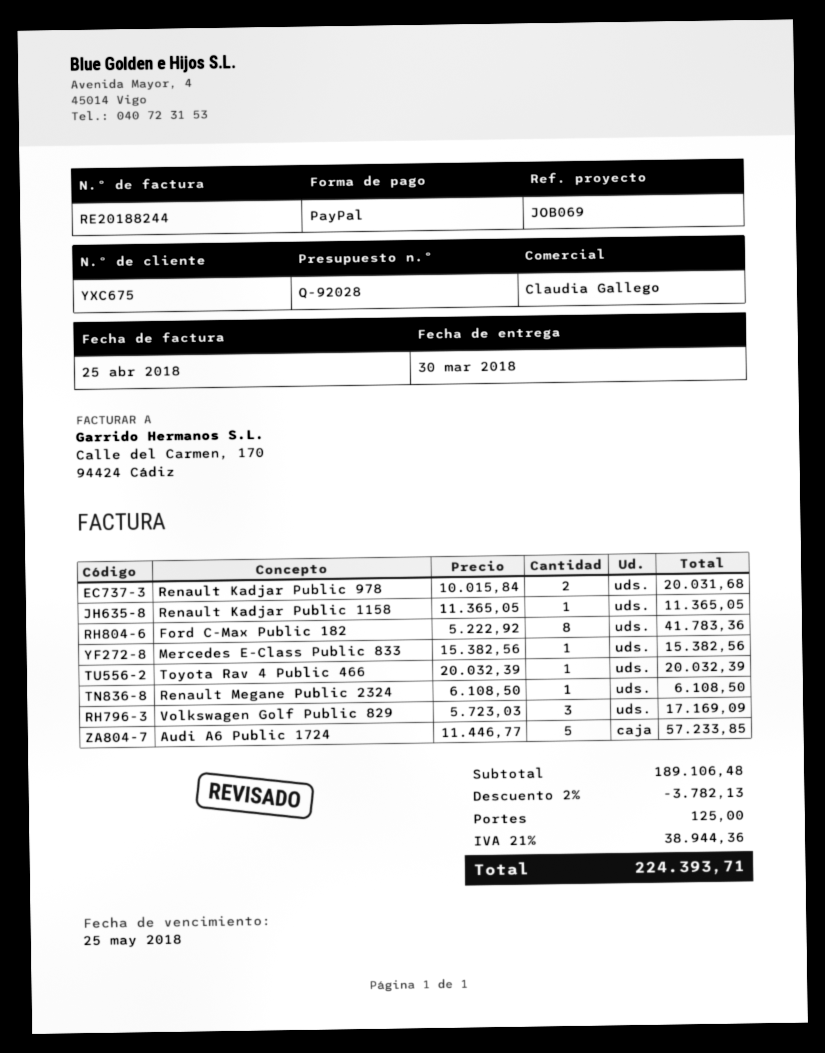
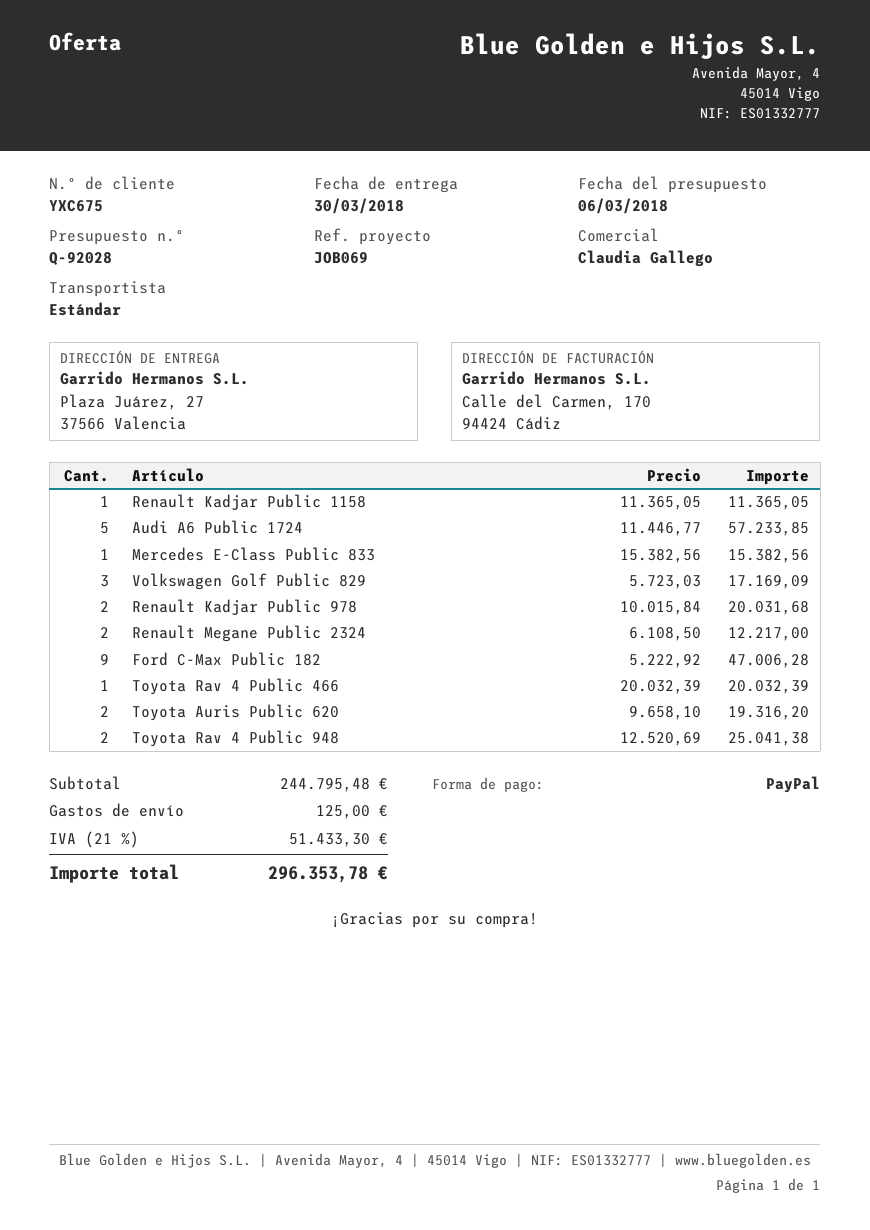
Ford C-Max Public 182: 8 x 5222.92 = 41783.36 -> 9 x 5222.92 = 47006.28
Renault Megane Public 2324: 1 x 6108.50 = 6108.50 -> 2 x 6108.50 = 12217.00
Toyota Auris Public 620: none -> 2 x 9658.10 = 19316.20
Toyota Rav 4 Public 948: none -> 2 x 12520.69 = 25041.38
subtotal: 189106.48 -> 244795.48
discount: 2% = 3782.13 -> none
tax: 21% = 38944.36 -> 21% = 51433.30
total: 224393.71 -> 296353.78

